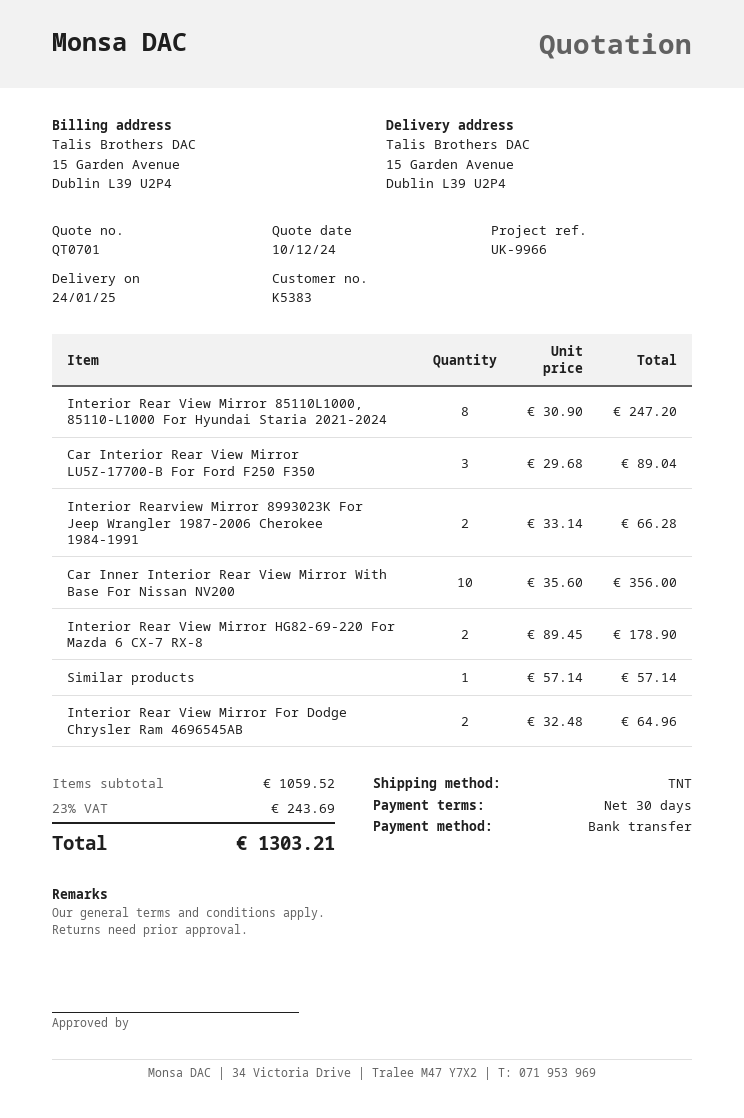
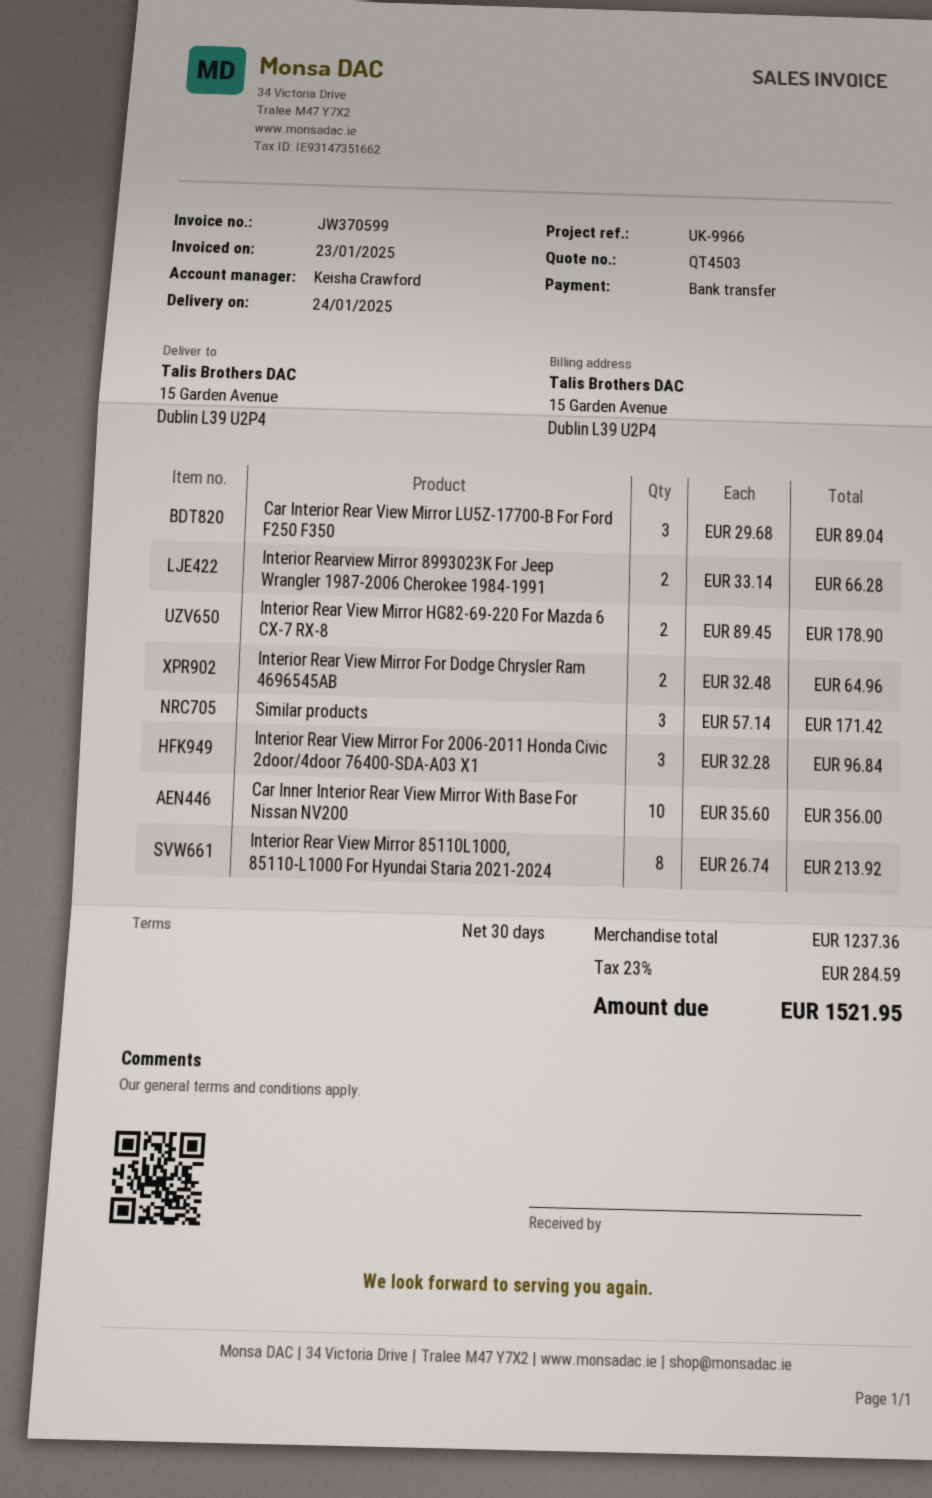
quote number: QT0701 -> QT4503
Interior Rear View Mirror 85110L1000, 85110-L1000 For Hyundai Staria 2021-2024: 8 x 30.90 = 247.20 -> 8 x 26.74 = 213.92
Similar products: 1 x 57.14 = 57.14 -> 3 x 57.14 = 171.42
Interior Rear View Mirror For 2006-2011 Honda Civic 2door/4door 76400-SDA-A03 X1: none -> 3 x 32.28 = 96.84
subtotal: 1059.52 -> 1237.36
tax: 23% = 243.69 -> 23% = 284.59
total: 1303.21 -> 1521.95

